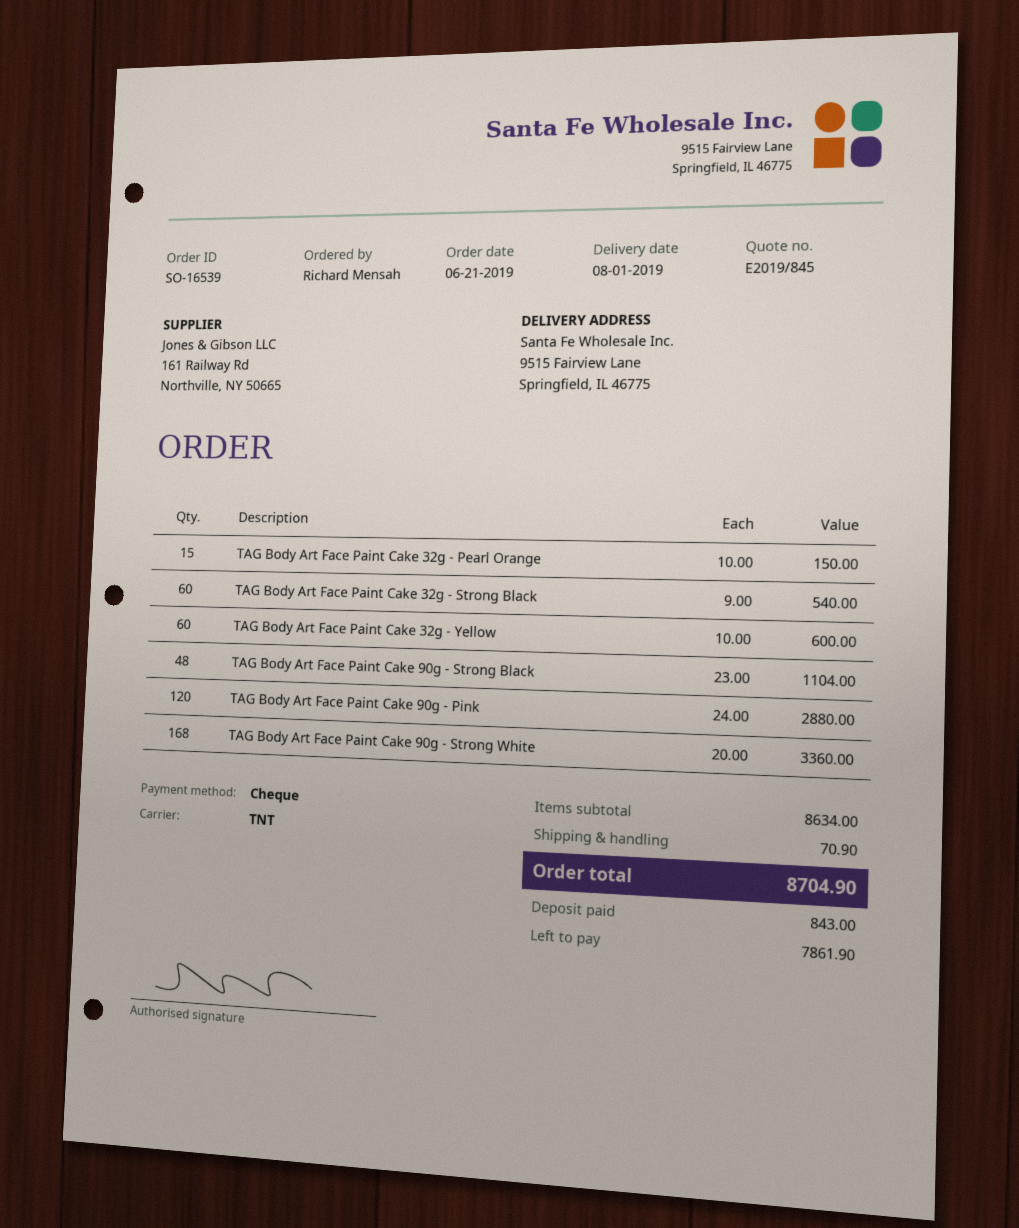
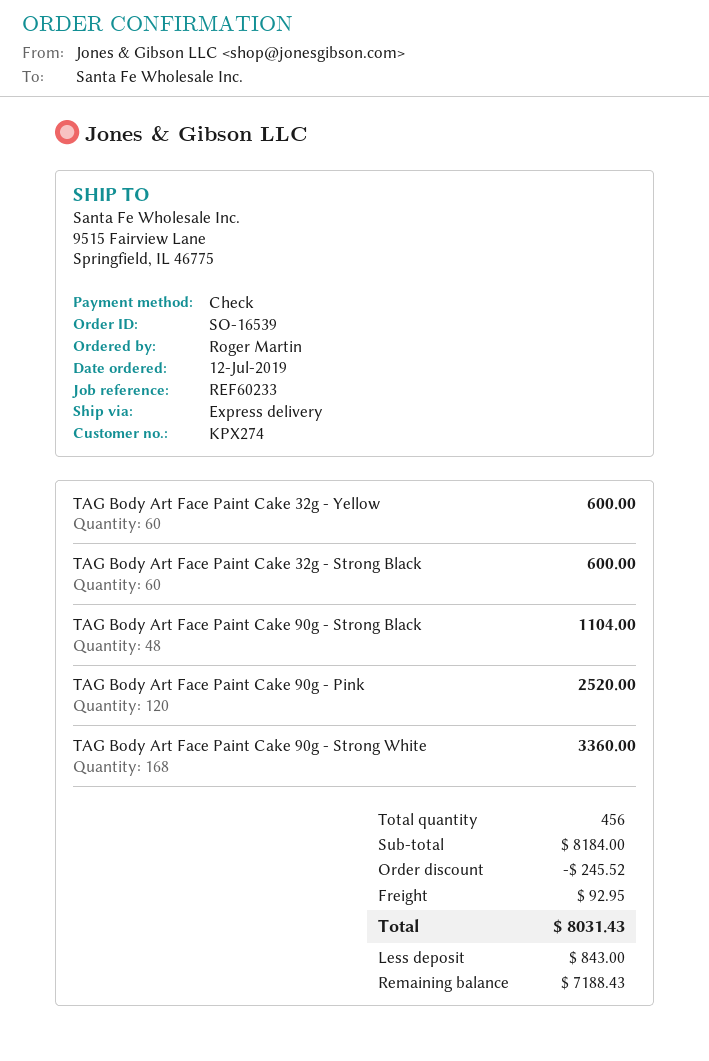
order date: 2019-06-21 -> 2019-07-12
ordered by: Richard Mensah -> Roger Martin
shipping method: TNT -> express
TAG Body Art Face Paint Cake 32g - Pearl Orange: 15 for 150.00 -> none
TAG Body Art Face Paint Cake 32g - Strong Black: 60 for 540.00 -> 60 for 600.00
TAG Body Art Face Paint Cake 90g - Pink: 120 for 2880.00 -> 120 for 2520.00
subtotal: 8634.00 -> 8184.00
discount: none -> 245.52
shipping: 70.90 -> 92.95
total: 8704.90 -> 8031.43
balance: 7861.90 -> 7188.43

